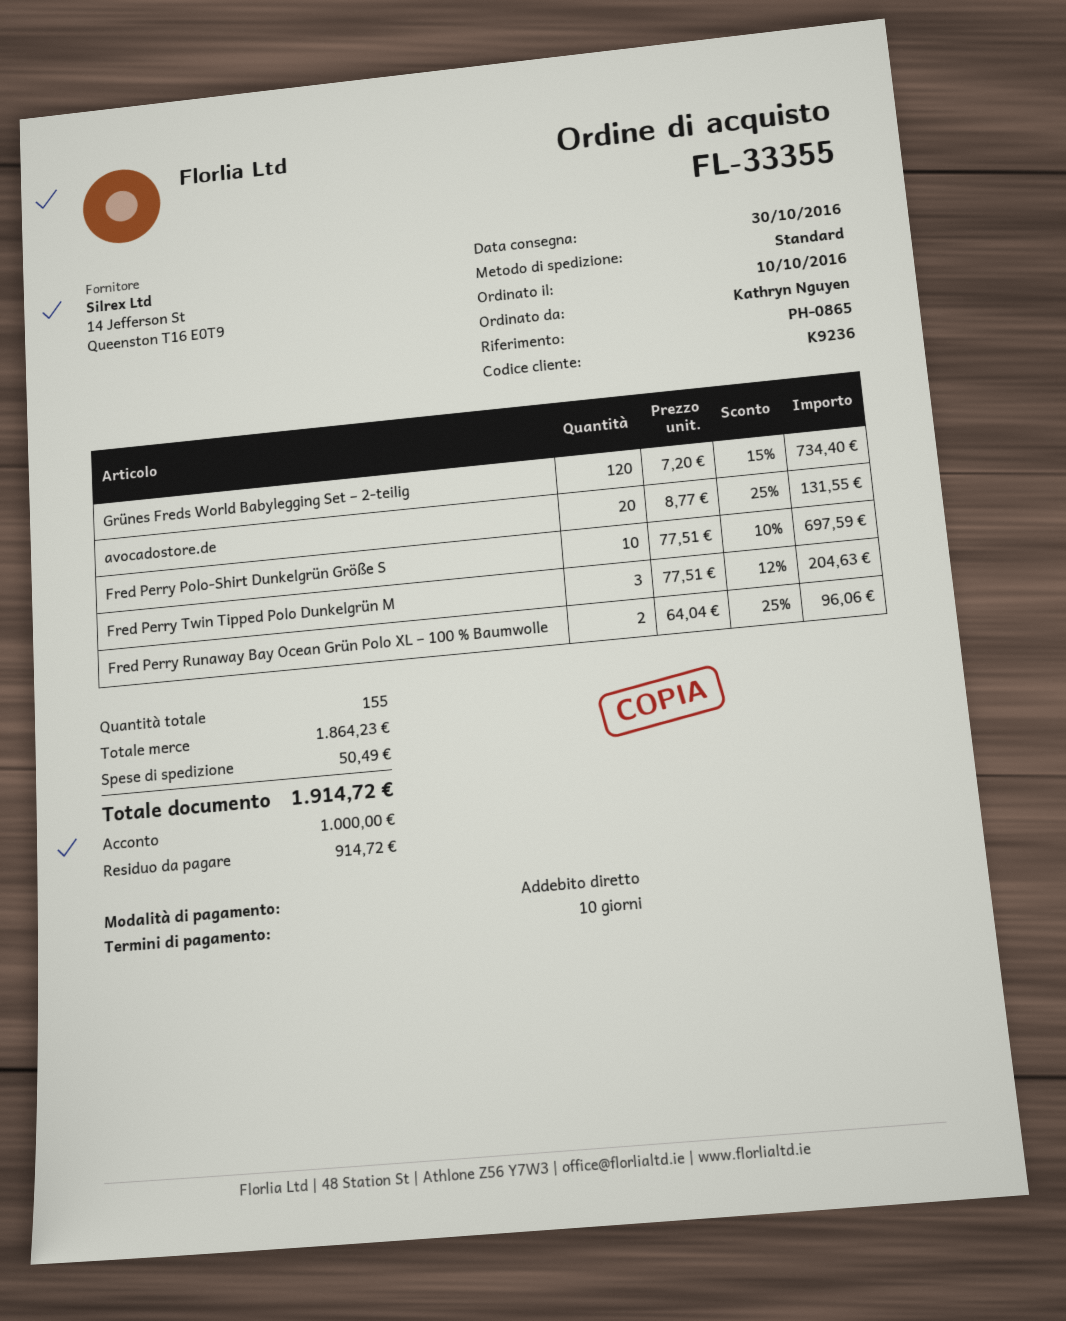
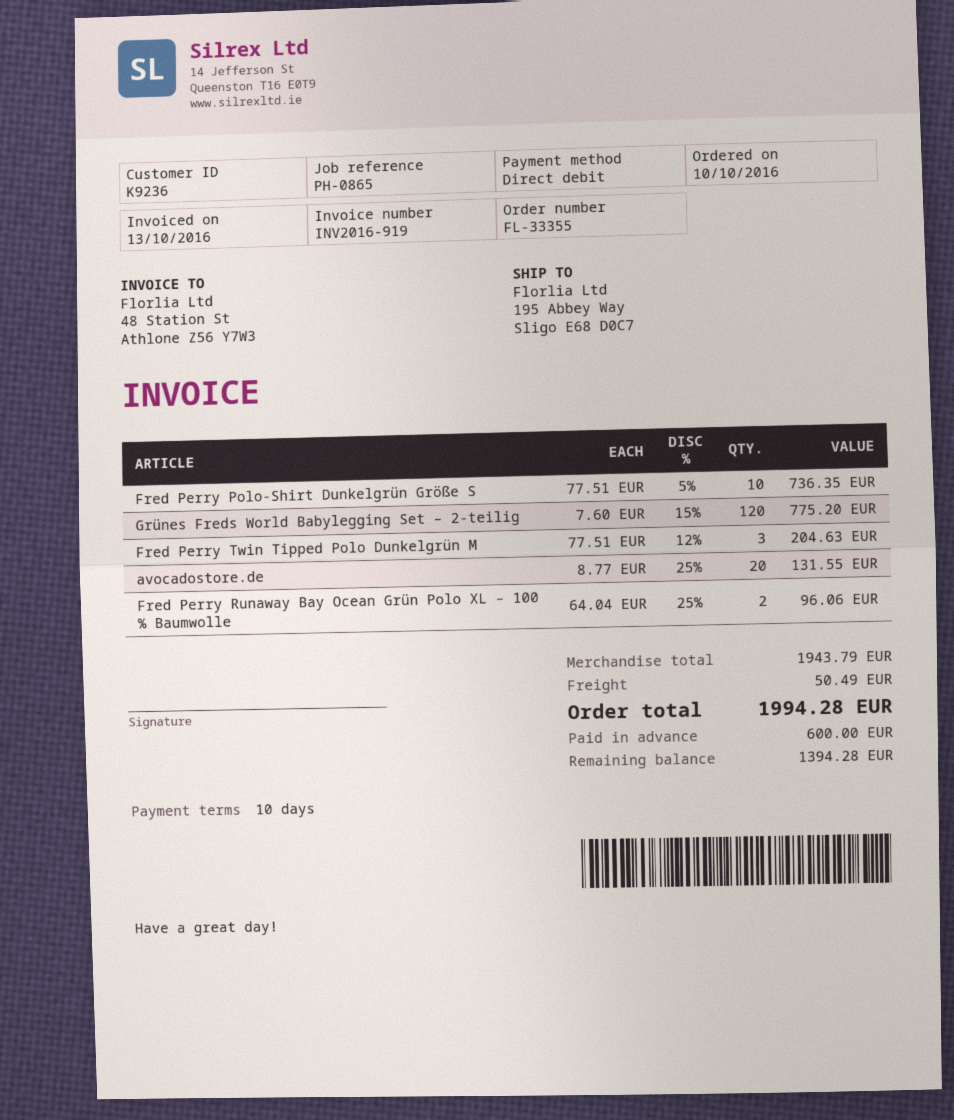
Grünes Freds World Babylegging Set – 2‑teilig: 120 x 7.20 - 15% = 734.40 -> 120 x 7.60 - 15% = 775.20
Fred Perry Polo-Shirt Dunkelgrün Größe S: 10 x 77.51 - 10% = 697.59 -> 10 x 77.51 - 5% = 736.35
subtotal: 1864.23 -> 1943.79
total: 1914.72 -> 1994.28
deposit: 1000.00 -> 600.00
balance: 914.72 -> 1394.28

